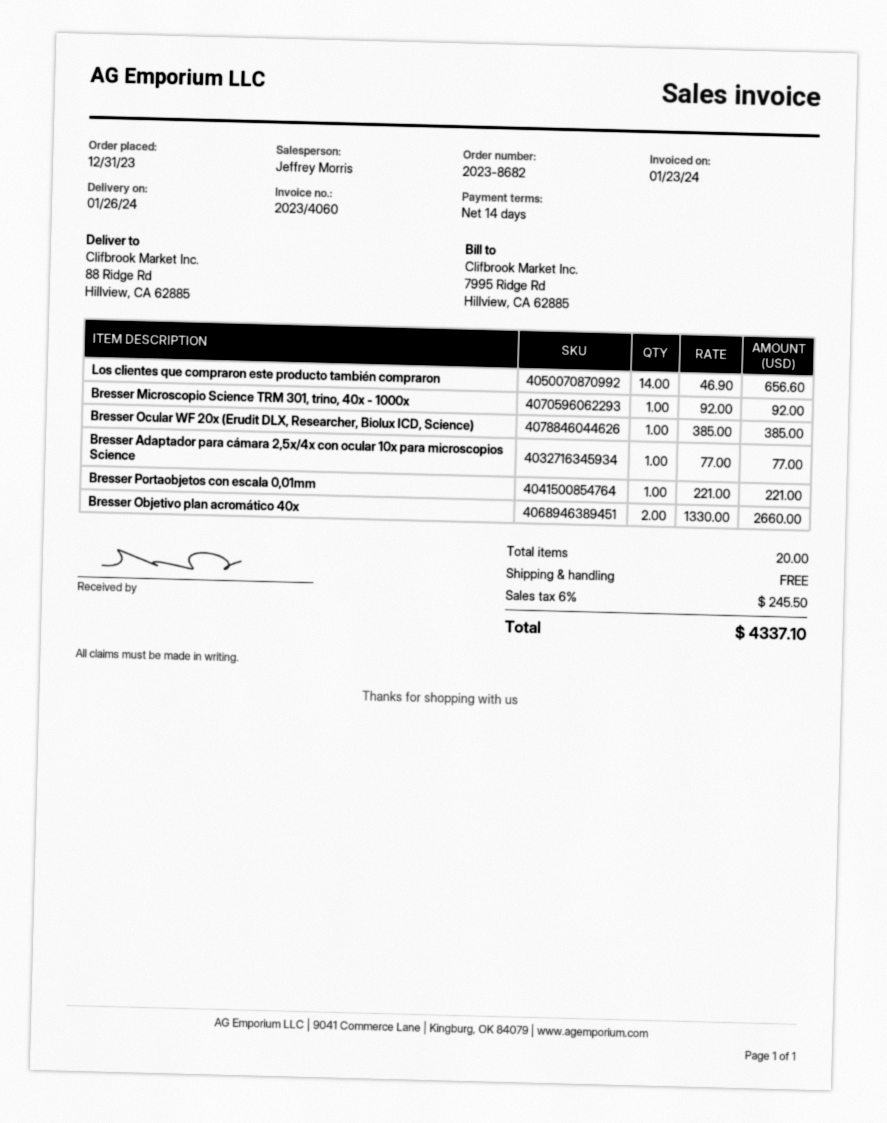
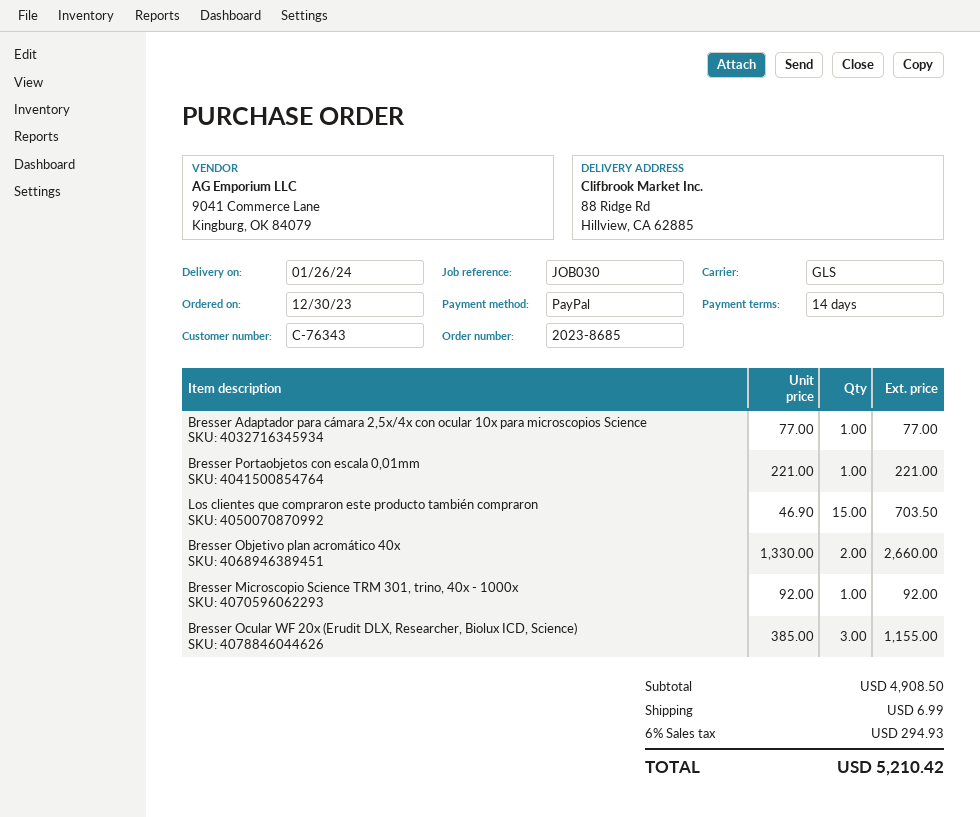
order number: 2023-8682 -> 2023-8685
order date: 2023-12-31 -> 2023-12-30
Los clientes que compraron este producto también compraron: 14 x 46.90 = 656.60 -> 15 x 46.90 = 703.50
Bresser Ocular WF 20x (Erudit DLX, Researcher, Biolux ICD, Science): 1 x 385.00 = 385.00 -> 3 x 385.00 = 1155.00
shipping: 0.00 -> 6.99
tax: 6% = 245.50 -> 6% = 294.93
total: 4337.10 -> 5210.42

